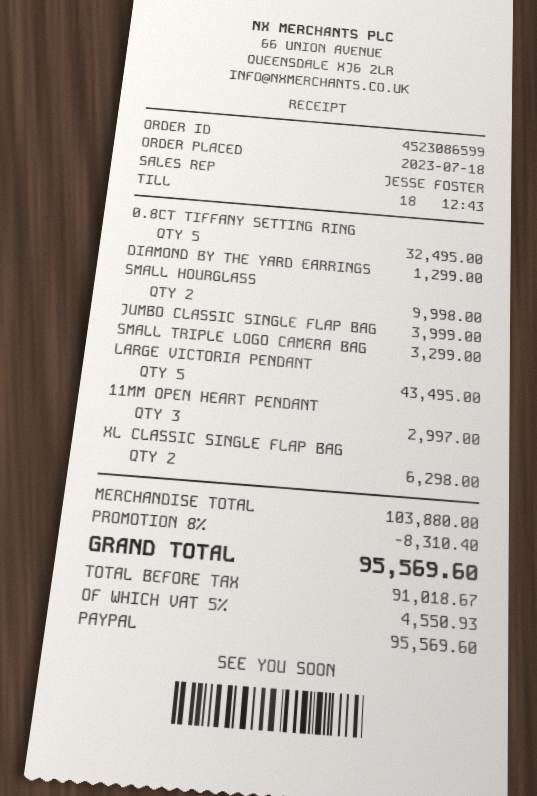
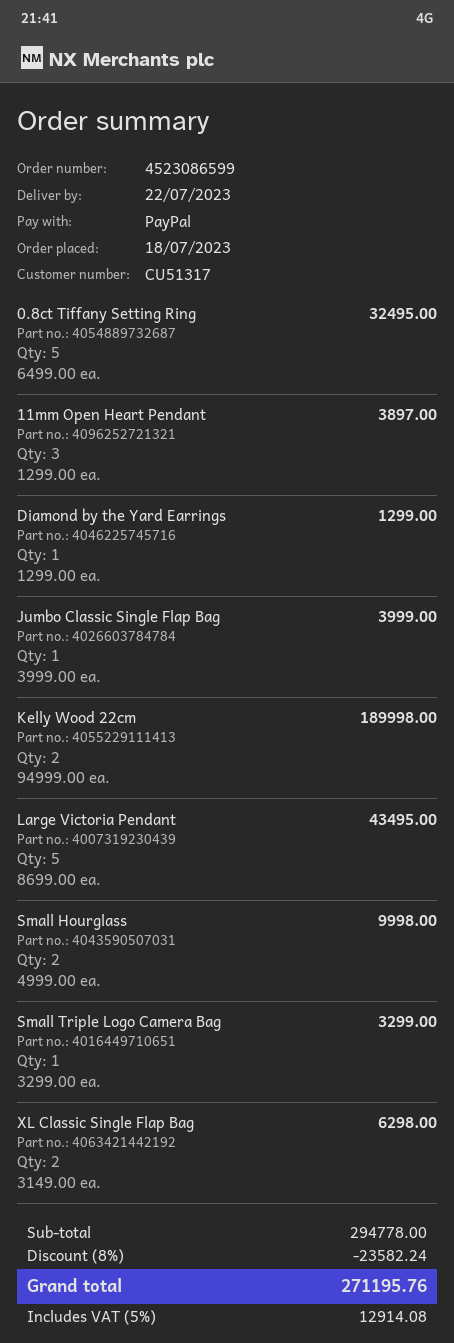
11MM OPEN HEART PENDANT: 3 for 2997.00 -> 3 for 3897.00
Kelly Wood 22cm: none -> 2 for 189998.00
subtotal: 103880.00 -> 294778.00
discount: 8% = 8310.40 -> 8% = 23582.24
tax: 5% = 4550.93 -> 5% = 12914.08
total: 95569.60 -> 271195.76

